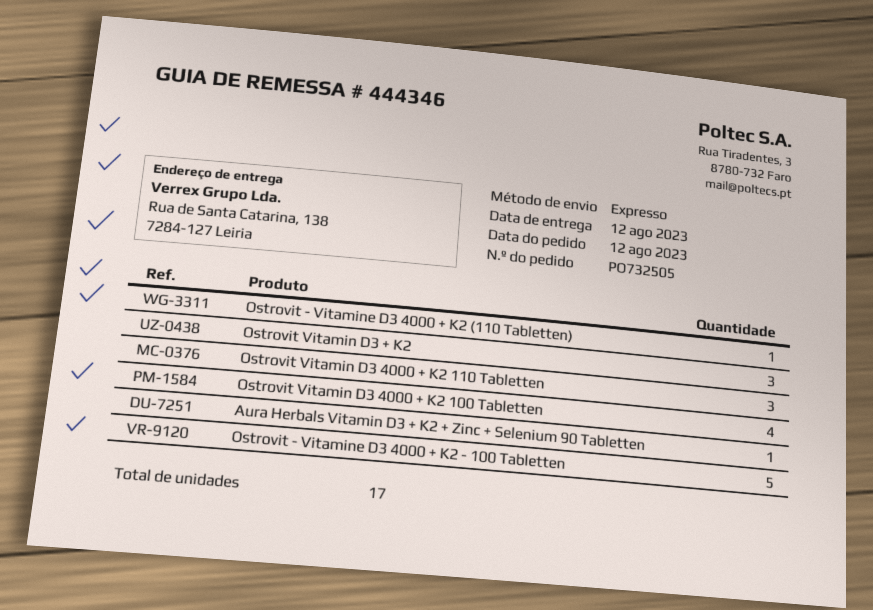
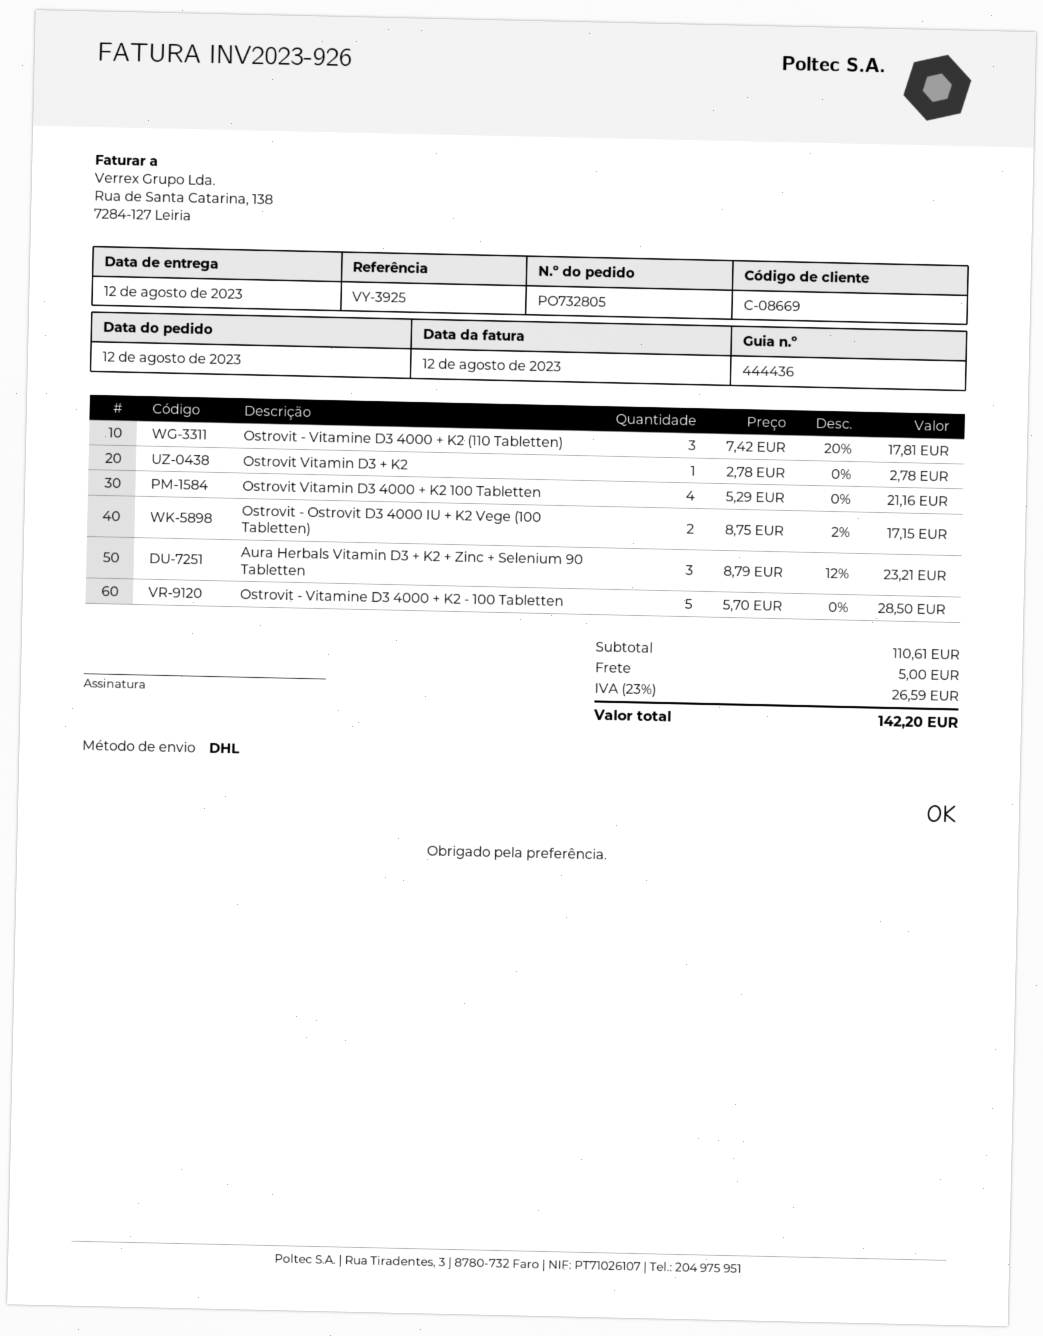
order number: PO732505 -> PO732805
delivery note number: 444346 -> 444436
shipping method: express -> DHL
Ostrovit - Vitamine D3 4000 + K2 (110 Tabletten): 1 -> 3
Ostrovit Vitamin D3 + K2: 3 -> 1
Ostrovit Vitamin D3 4000 + K2 110 Tabletten: 3 -> none
Aura Herbals Vitamin D3 + K2 + Zinc + Selenium 90 Tabletten: 1 -> 3
Ostrovit - Ostrovit D3 4000 IU + K2 Vege (100 Tabletten): none -> 2

